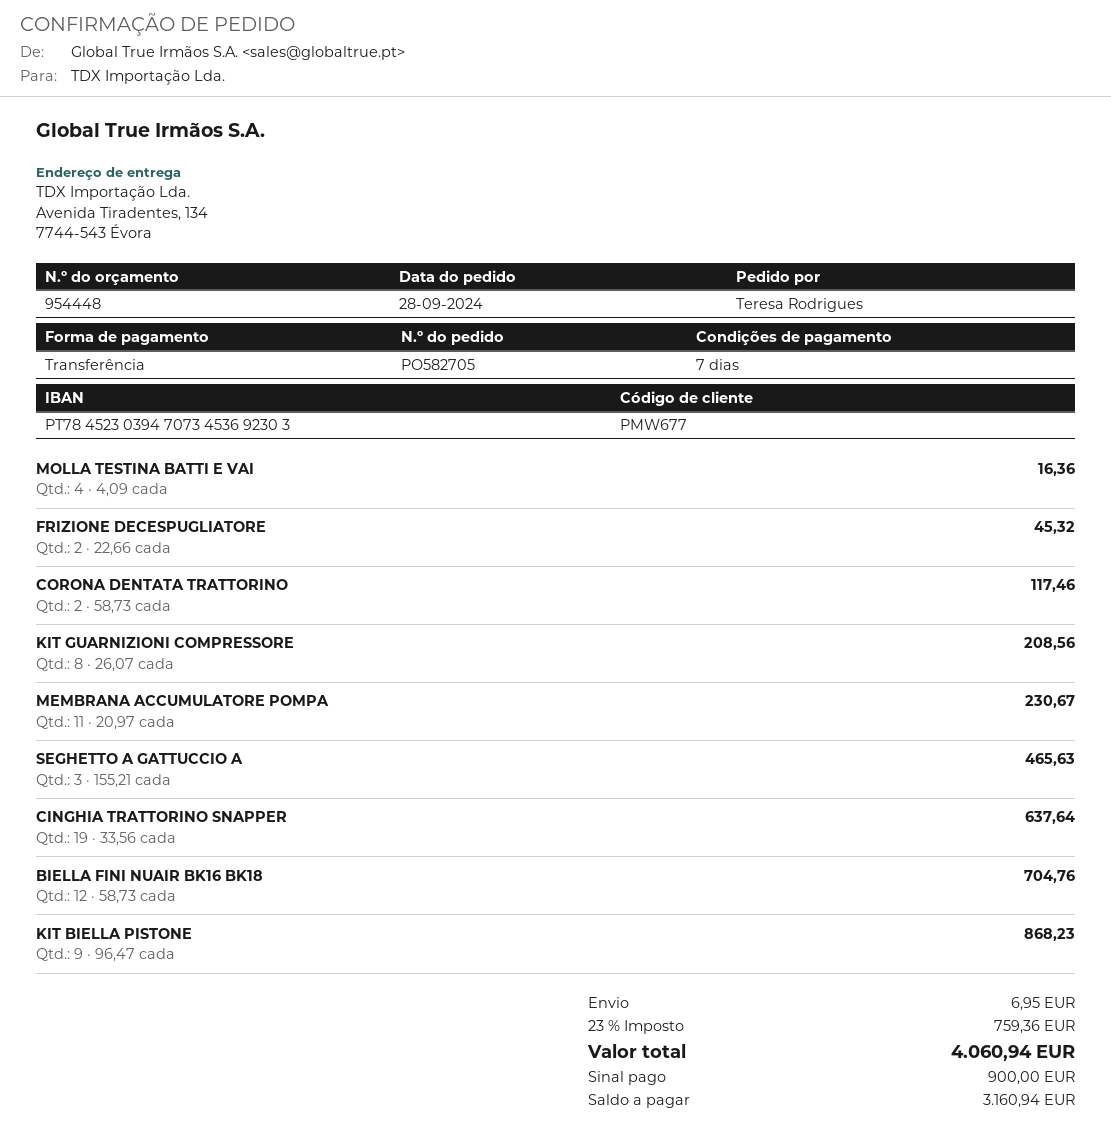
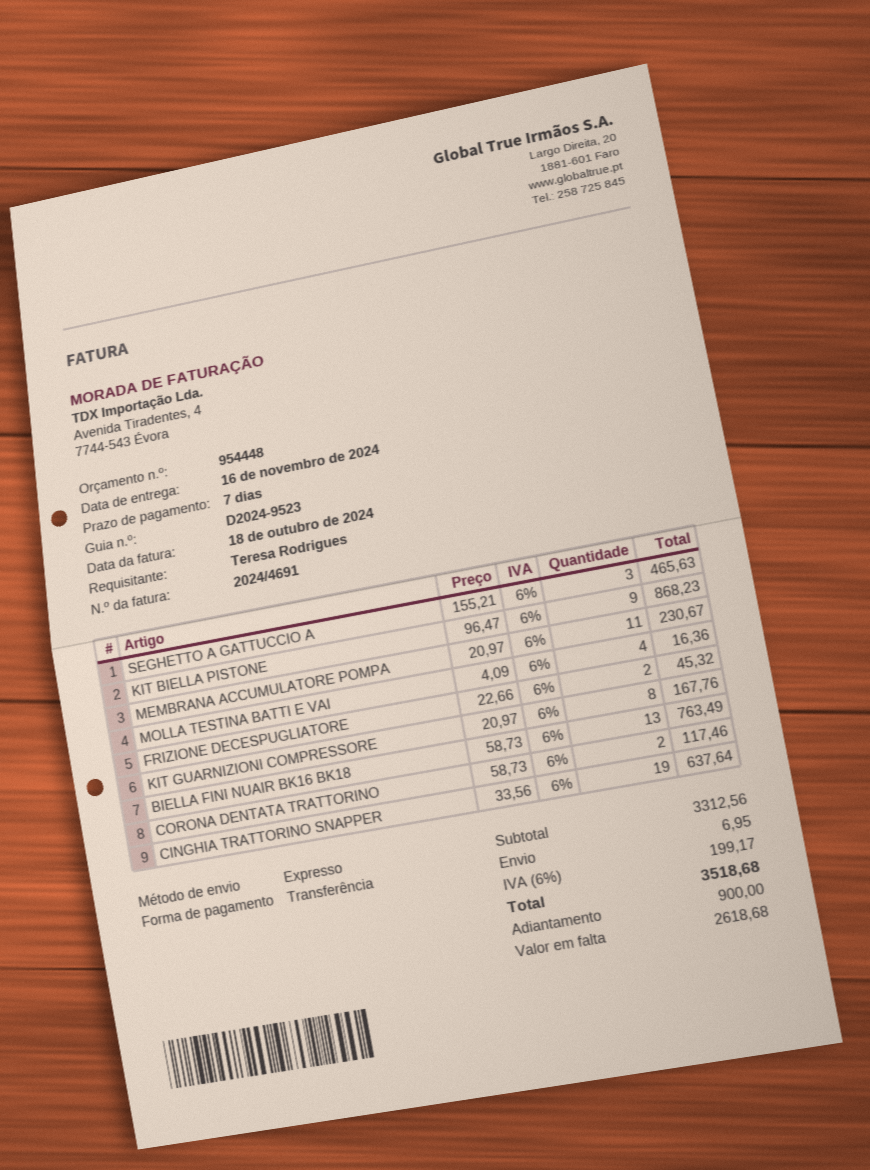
KIT GUARNIZIONI COMPRESSORE: 8 x 26.07 = 208.56 -> 8 x 20.97 = 167.76
BIELLA FINI NUAIR BK16 BK18: 12 x 58.73 = 704.76 -> 13 x 58.73 = 763.49
tax: 23% = 759.36 -> 6% = 199.17
total: 4060.94 -> 3518.68
balance: 3160.94 -> 2618.68

